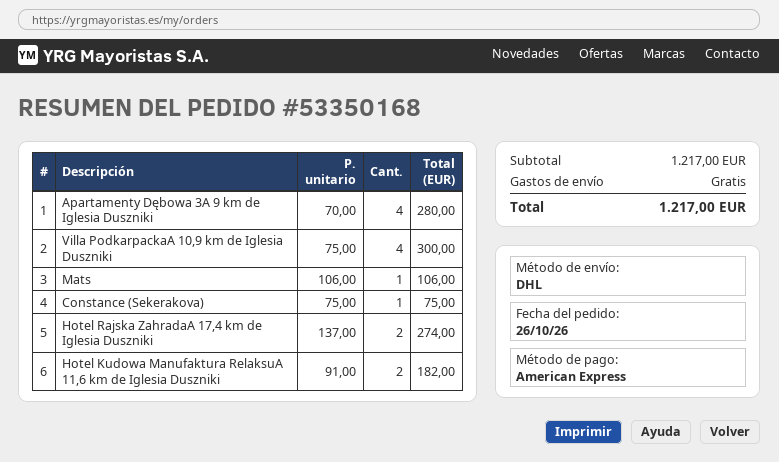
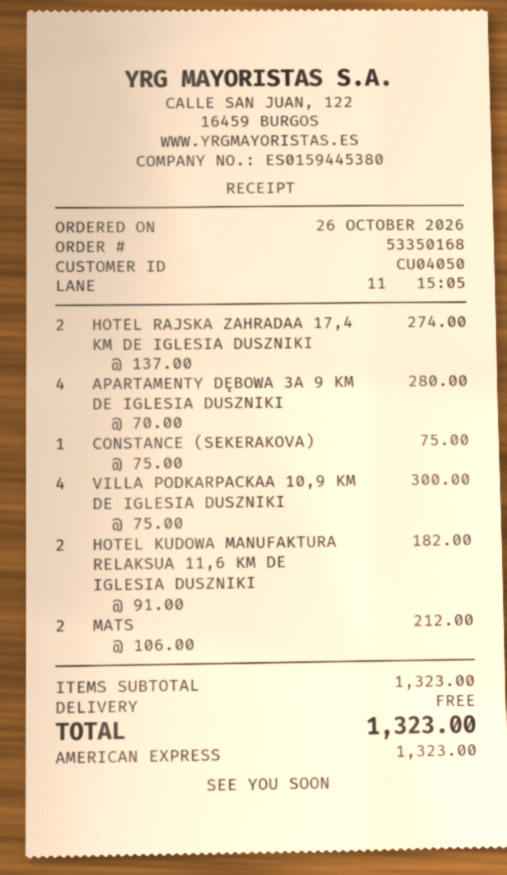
Mats: 1 x 106.00 = 106.00 -> 2 x 106.00 = 212.00
subtotal: 1217.00 -> 1323.00
total: 1217.00 -> 1323.00

